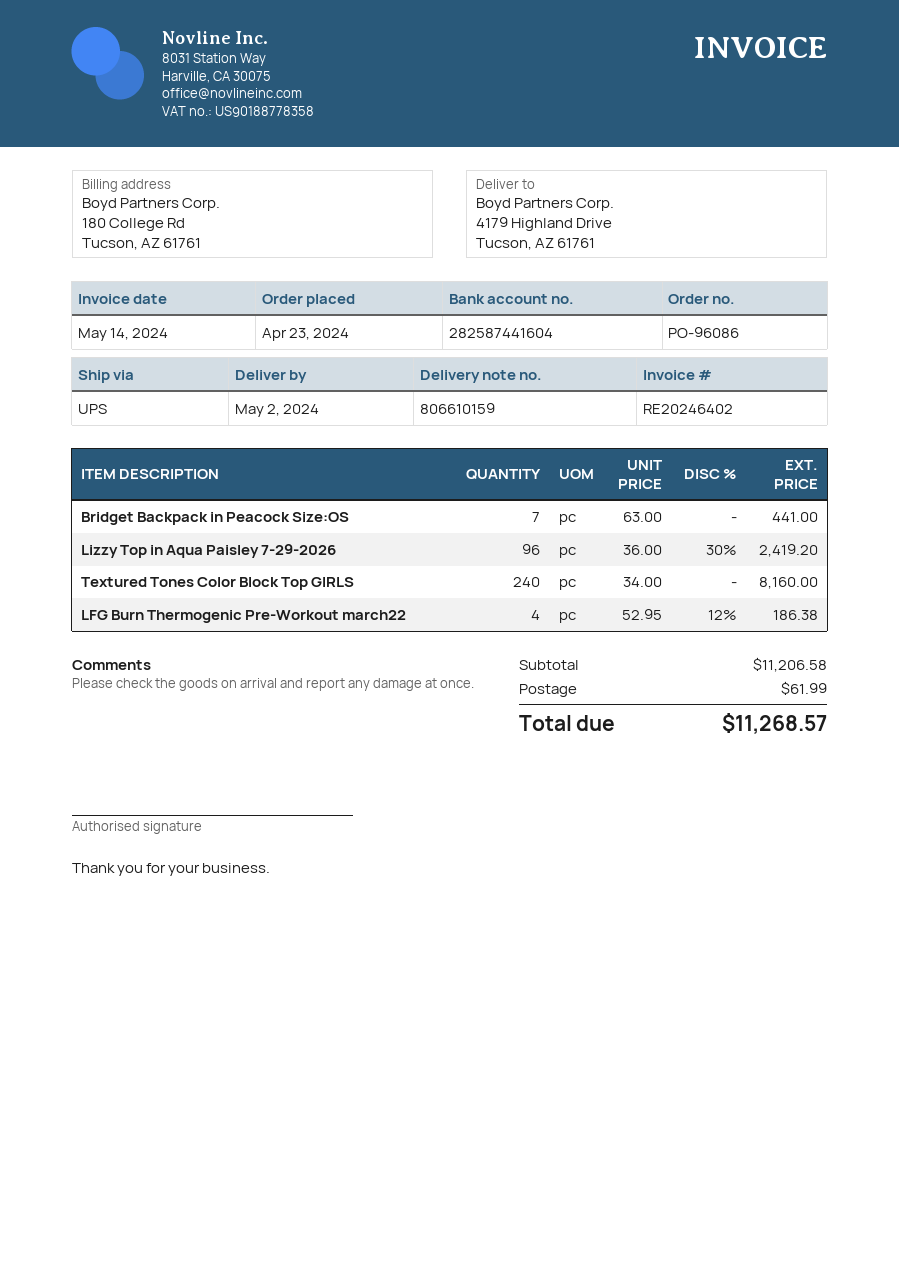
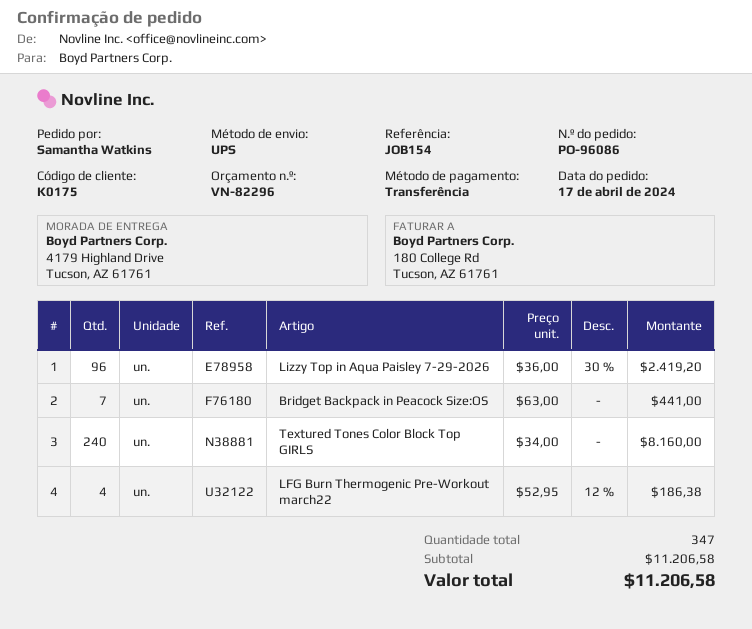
order date: 2024-04-23 -> 2024-04-17
shipping: 61.99 -> none
total: 11268.57 -> 11206.58

